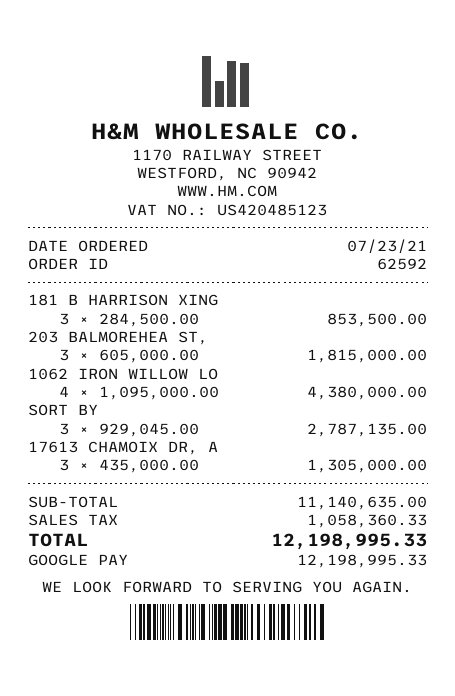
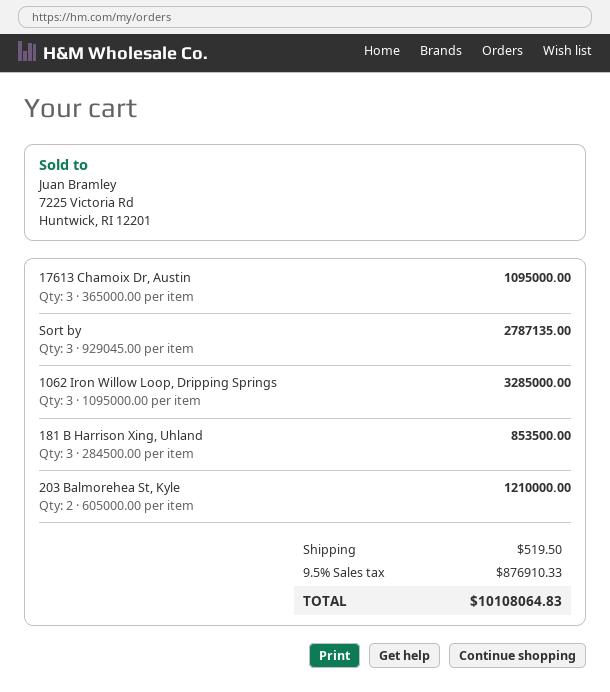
203 BALMOREHEA ST,: 3 x 605000.00 = 1815000.00 -> 2 x 605000.00 = 1210000.00
1062 IRON WILLOW LO: 4 x 1095000.00 = 4380000.00 -> 3 x 1095000.00 = 3285000.00
17613 CHAMOIX DR, A: 3 x 435000.00 = 1305000.00 -> 3 x 365000.00 = 1095000.00
shipping: none -> 519.50
tax: 1058360.33 -> 876910.33
total: 12198995.33 -> 10108064.83

